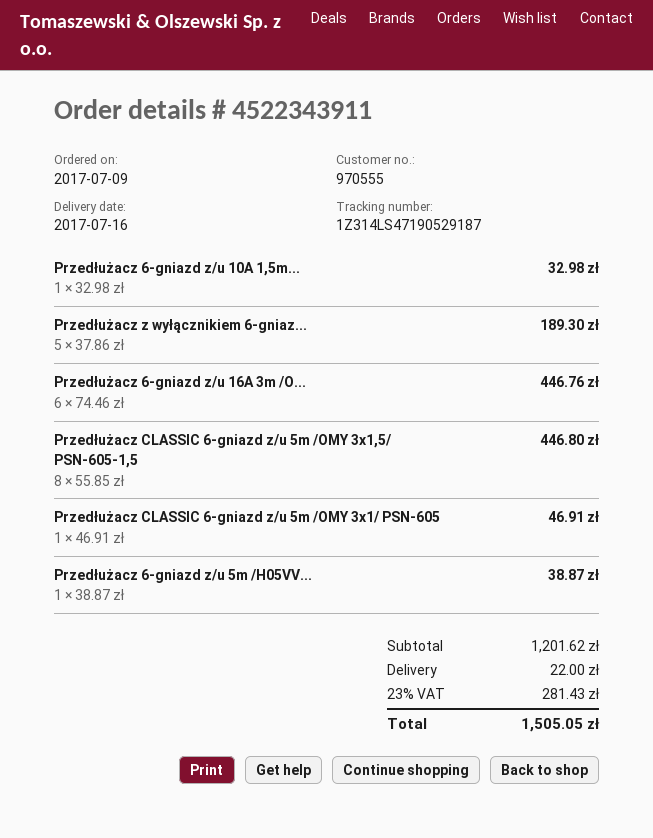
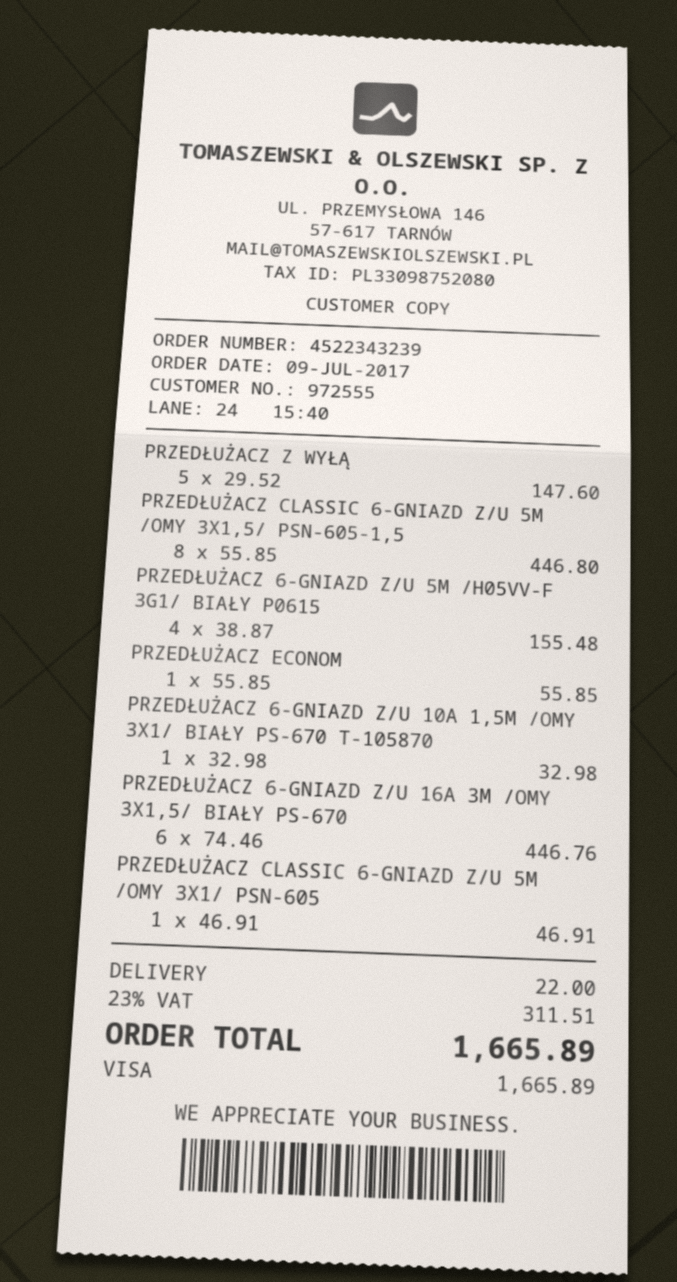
order number: 4522343911 -> 4522343239
customer number: 970555 -> 972555
Przedłużacz z wyłącznikiem 6-gniaz...: 5 x 37.86 = 189.30 -> 5 x 29.52 = 147.60
Przedłużacz 6-gniazd z/u 5m /H05VV...: 1 x 38.87 = 38.87 -> 4 x 38.87 = 155.48
PRZEDŁUŻACZ ECONOM: none -> 1 x 55.85 = 55.85
tax: 23% = 281.43 -> 23% = 311.51
total: 1505.05 -> 1665.89

